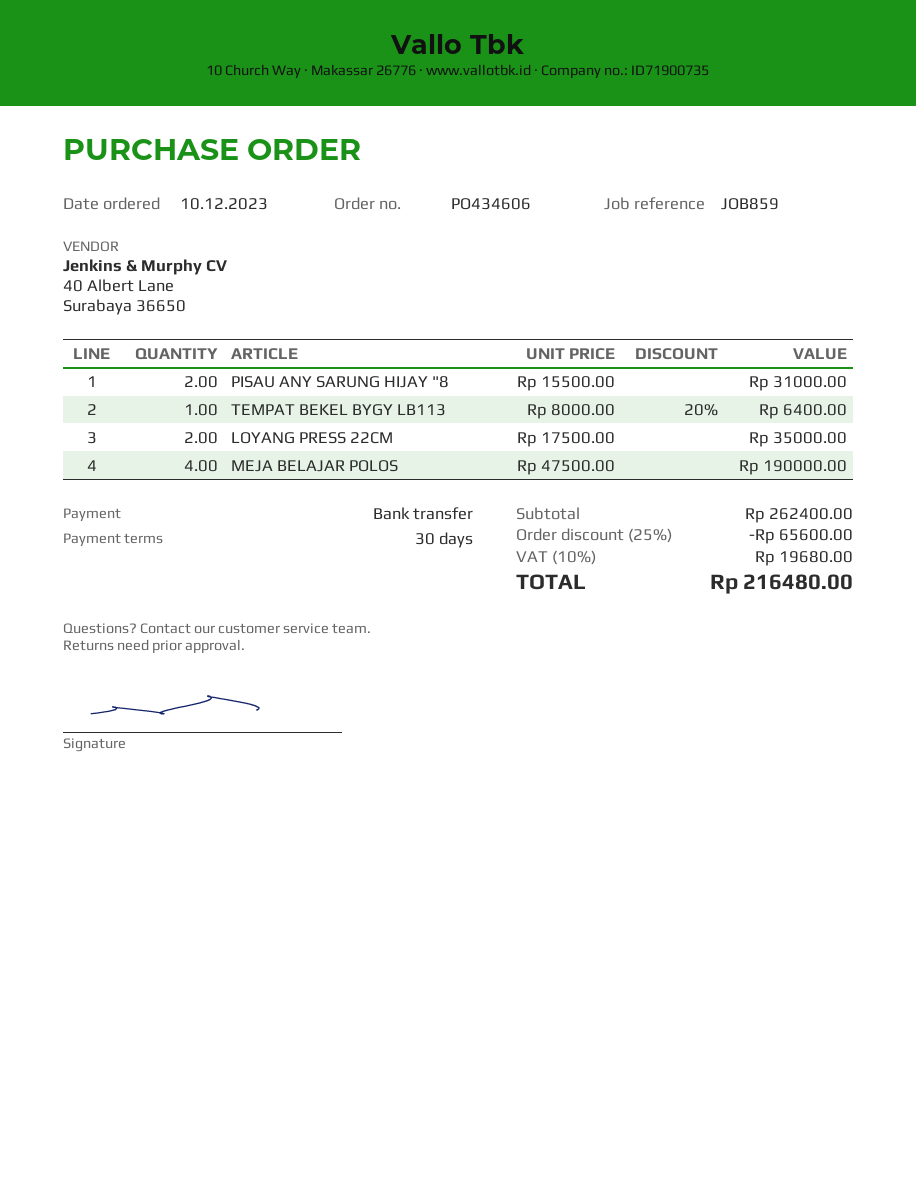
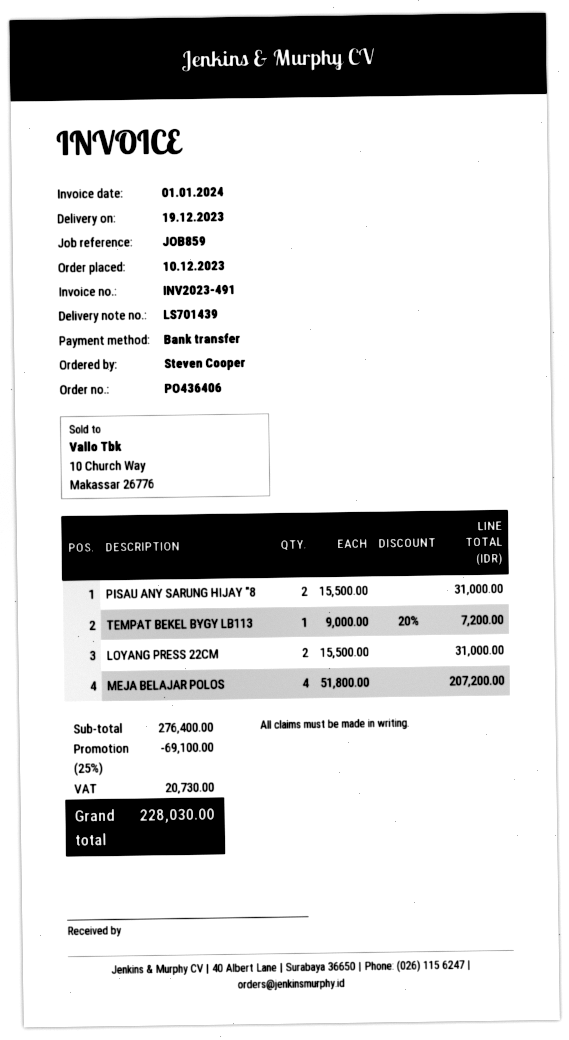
order number: PO434606 -> PO436406
TEMPAT BEKEL BYGY LB113: 1 x 8000.00 - 20% = 6400.00 -> 1 x 9000.00 - 20% = 7200.00
LOYANG PRESS 22CM: 2 x 17500.00 = 35000.00 -> 2 x 15500.00 = 31000.00
MEJA BELAJAR POLOS: 4 x 47500.00 = 190000.00 -> 4 x 51800.00 = 207200.00
subtotal: 262400.00 -> 276400.00
discount: 25% = 65600.00 -> 25% = 69100.00
tax: 19680.00 -> 20730.00
total: 216480.00 -> 228030.00

